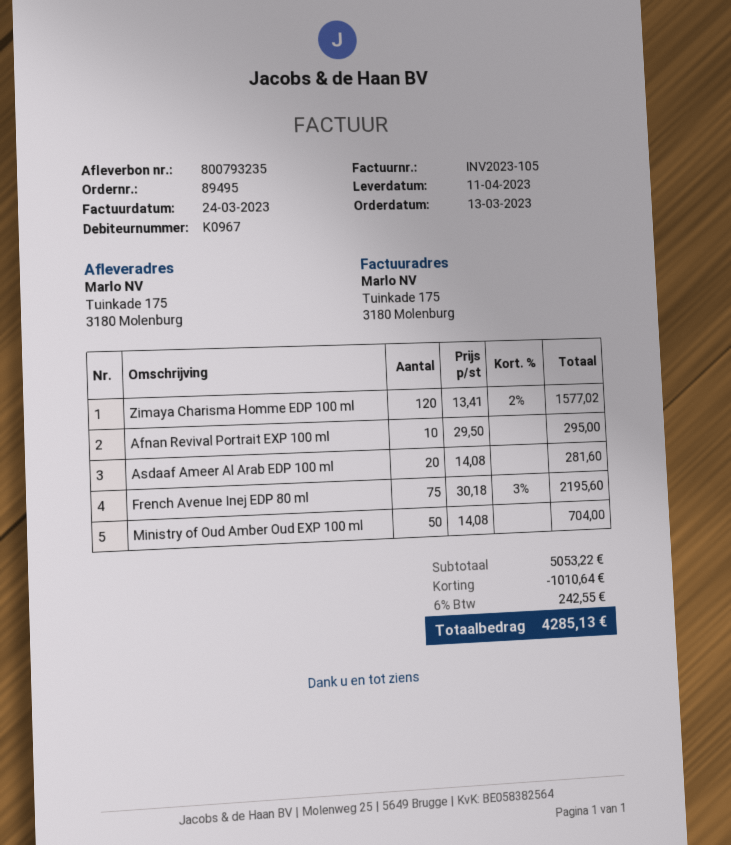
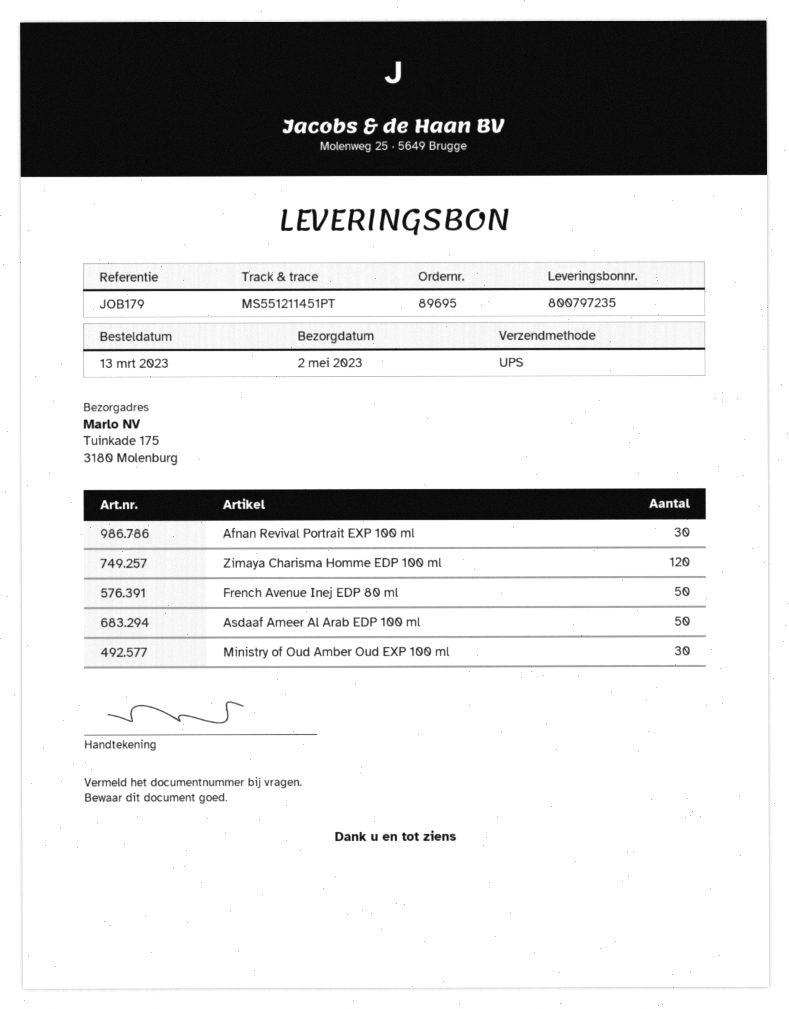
order number: 89495 -> 89695
delivery note number: 800793235 -> 800797235
delivery date: 2023-04-11 -> 2023-05-02
Afnan Revival Portrait EXP 100 ml: 10 -> 30
Asdaaf Ameer Al Arab EDP 100 ml: 20 -> 50
French Avenue Inej EDP 80 ml: 75 -> 50
Ministry of Oud Amber Oud EXP 100 ml: 50 -> 30

